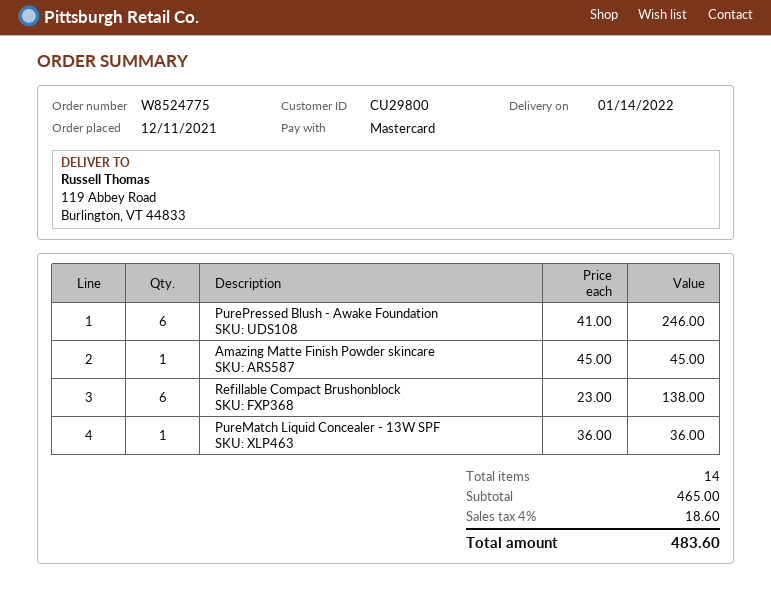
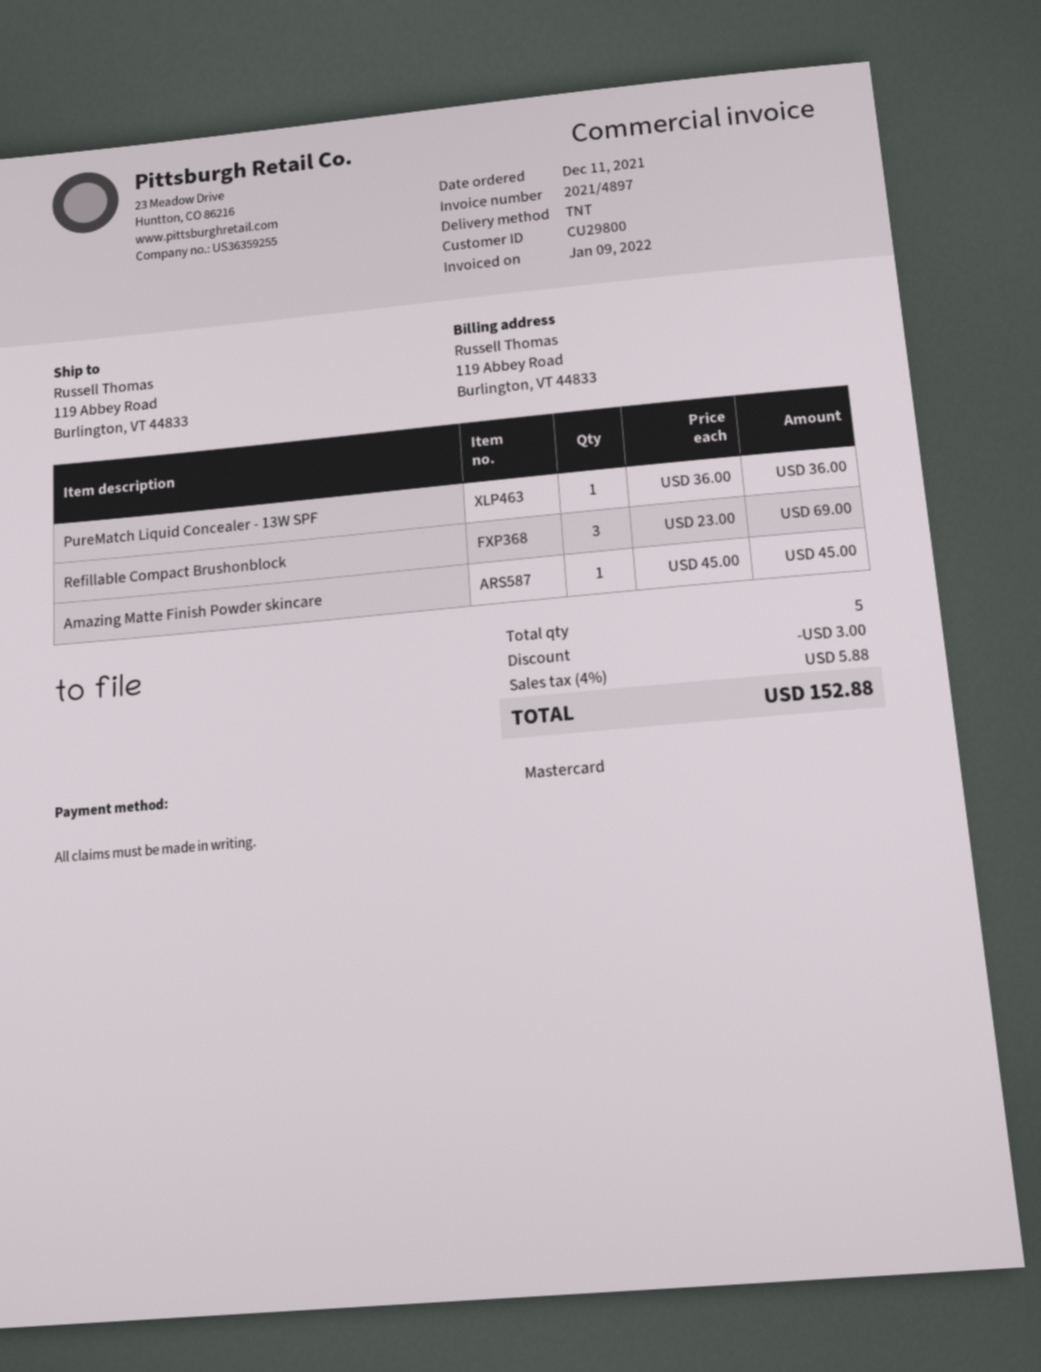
PurePressed Blush - Awake Foundation: 6 x 41.00 = 246.00 -> none
Refillable Compact Brushonblock: 6 x 23.00 = 138.00 -> 3 x 23.00 = 69.00
total quantity: 14 -> 5
discount: none -> 3.00
tax: 4% = 18.60 -> 4% = 5.88
total: 483.60 -> 152.88

